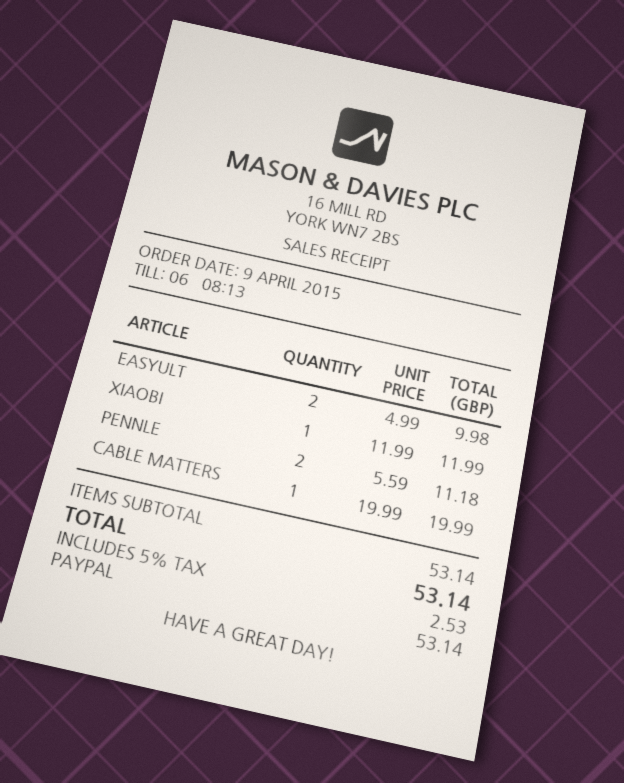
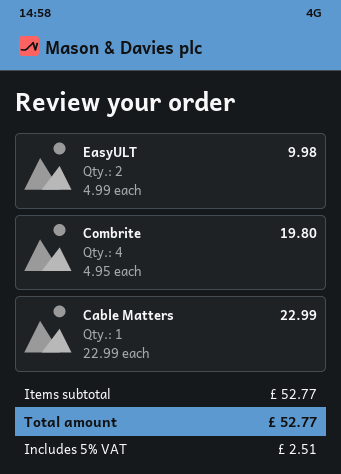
XIAOBI: 1 x 11.99 = 11.99 -> none
PENNLE: 2 x 5.59 = 11.18 -> none
CABLE MATTERS: 1 x 19.99 = 19.99 -> 1 x 22.99 = 22.99
Combrite: none -> 4 x 4.95 = 19.80
subtotal: 53.14 -> 52.77
tax: 5% = 2.53 -> 5% = 2.51
total: 53.14 -> 52.77

